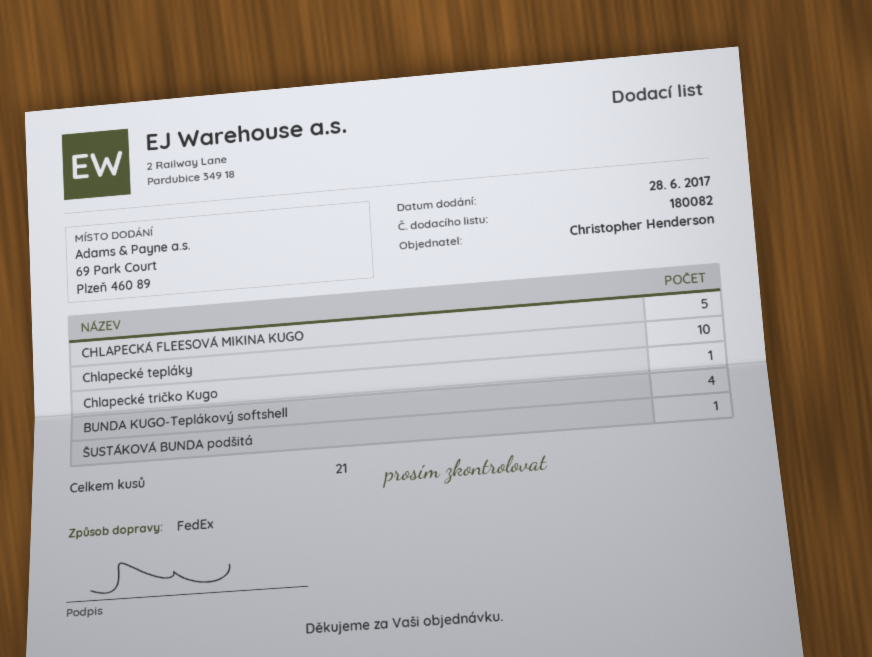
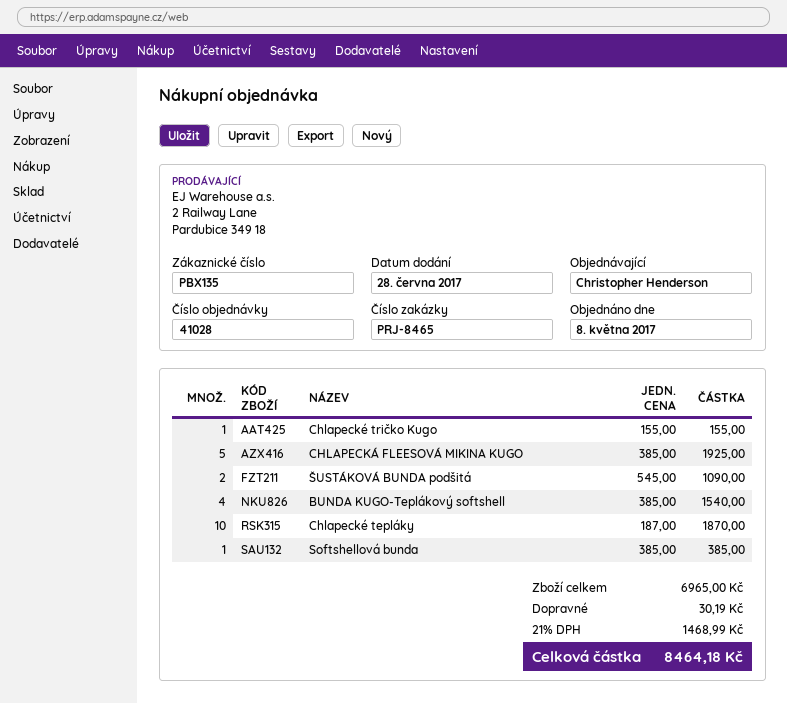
ŠUSTÁKOVÁ BUNDA podšitá: 1 -> 2
Softshellová bunda: none -> 1

